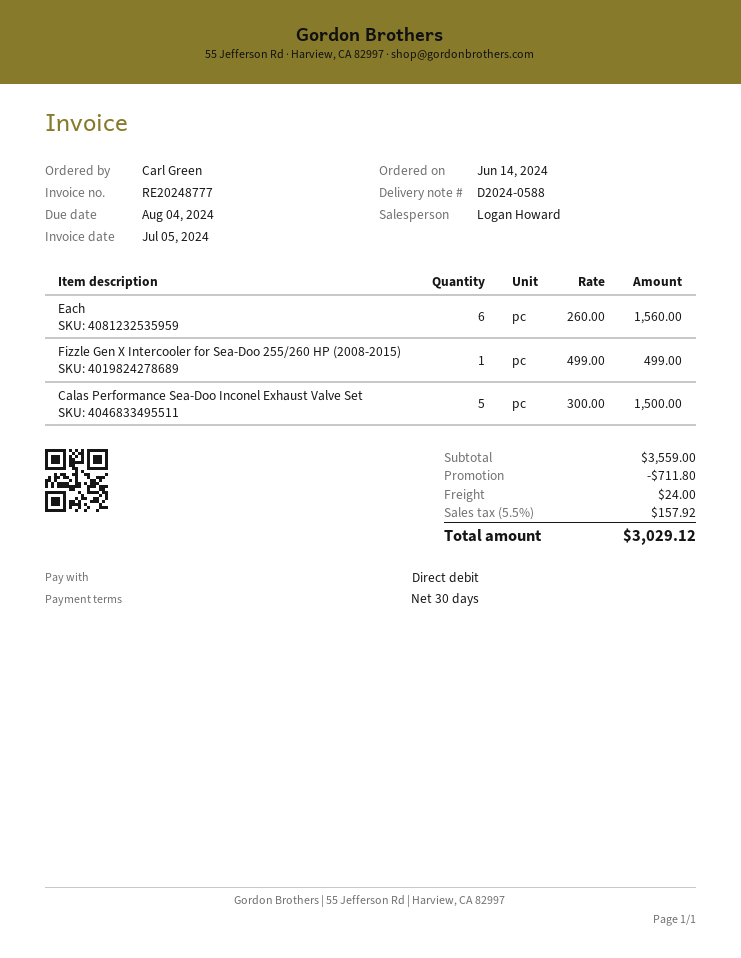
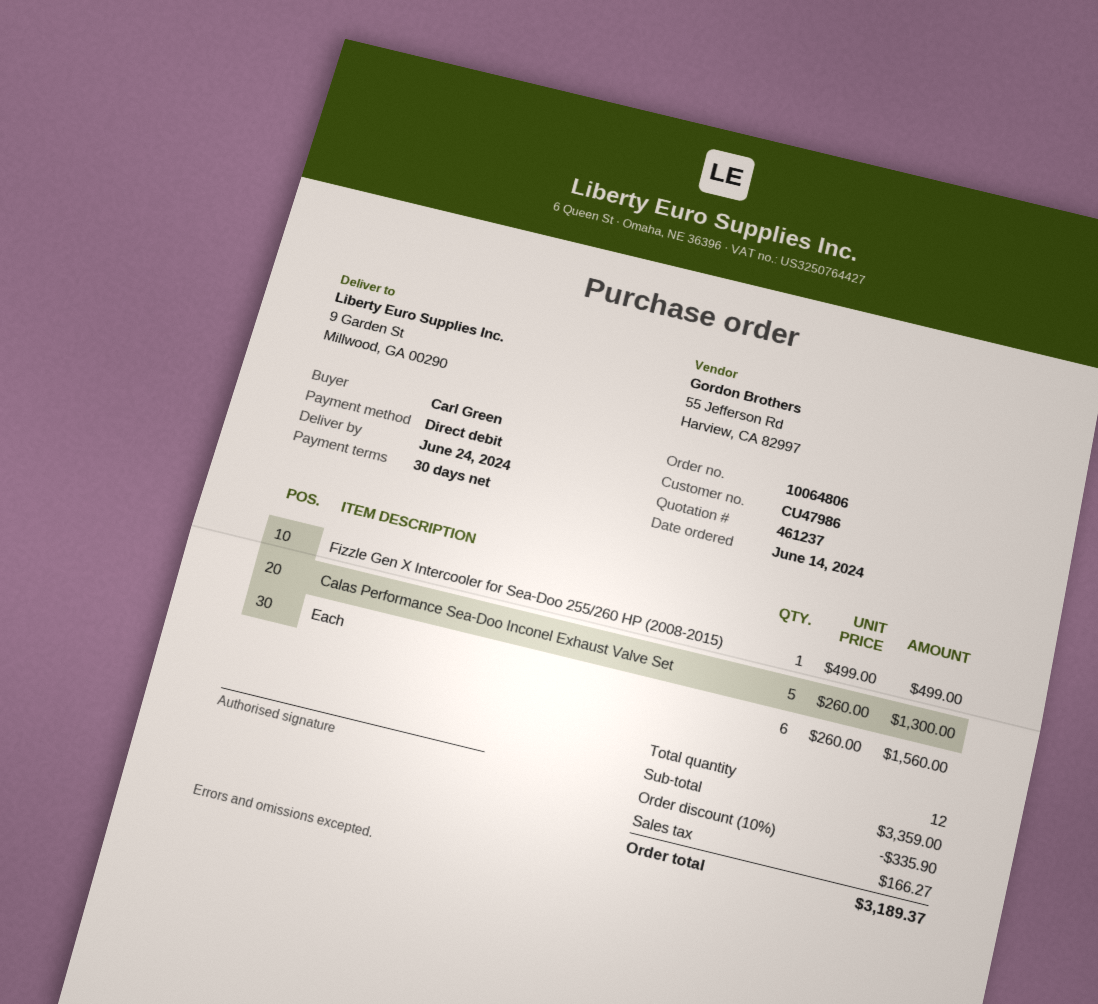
Calas Performance Sea-Doo Inconel Exhaust Valve Set: 5 x 300.00 = 1500.00 -> 5 x 260.00 = 1300.00
subtotal: 3559.00 -> 3359.00
discount: 711.80 -> 335.90
shipping: 24.00 -> none
tax: 157.92 -> 166.27
total: 3029.12 -> 3189.37

